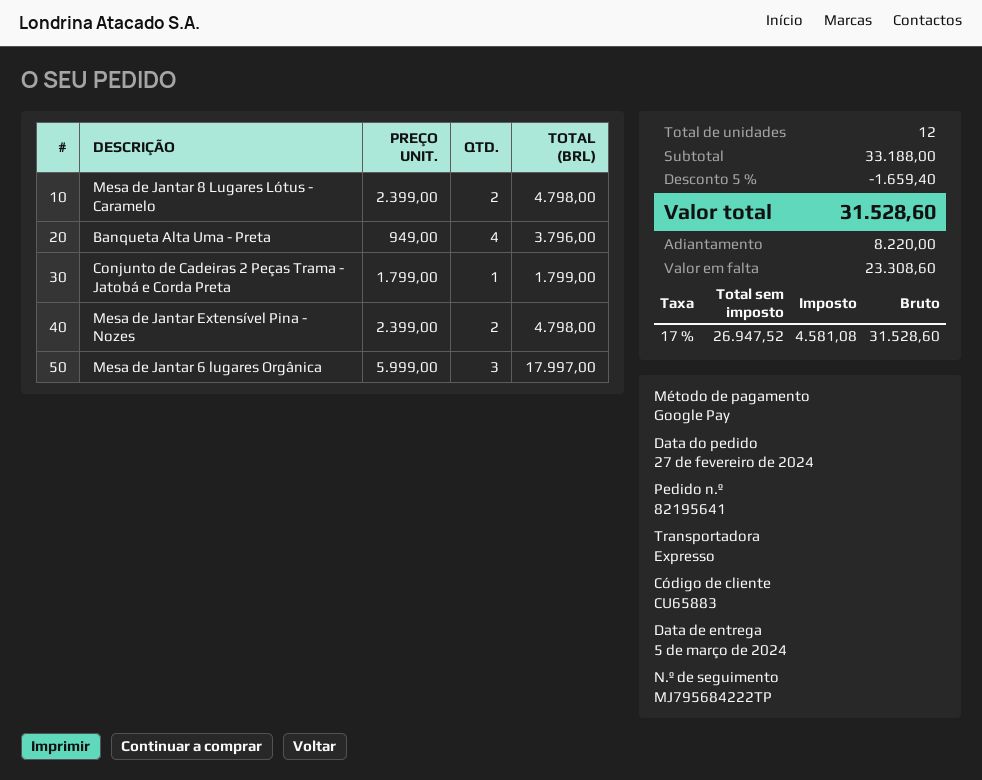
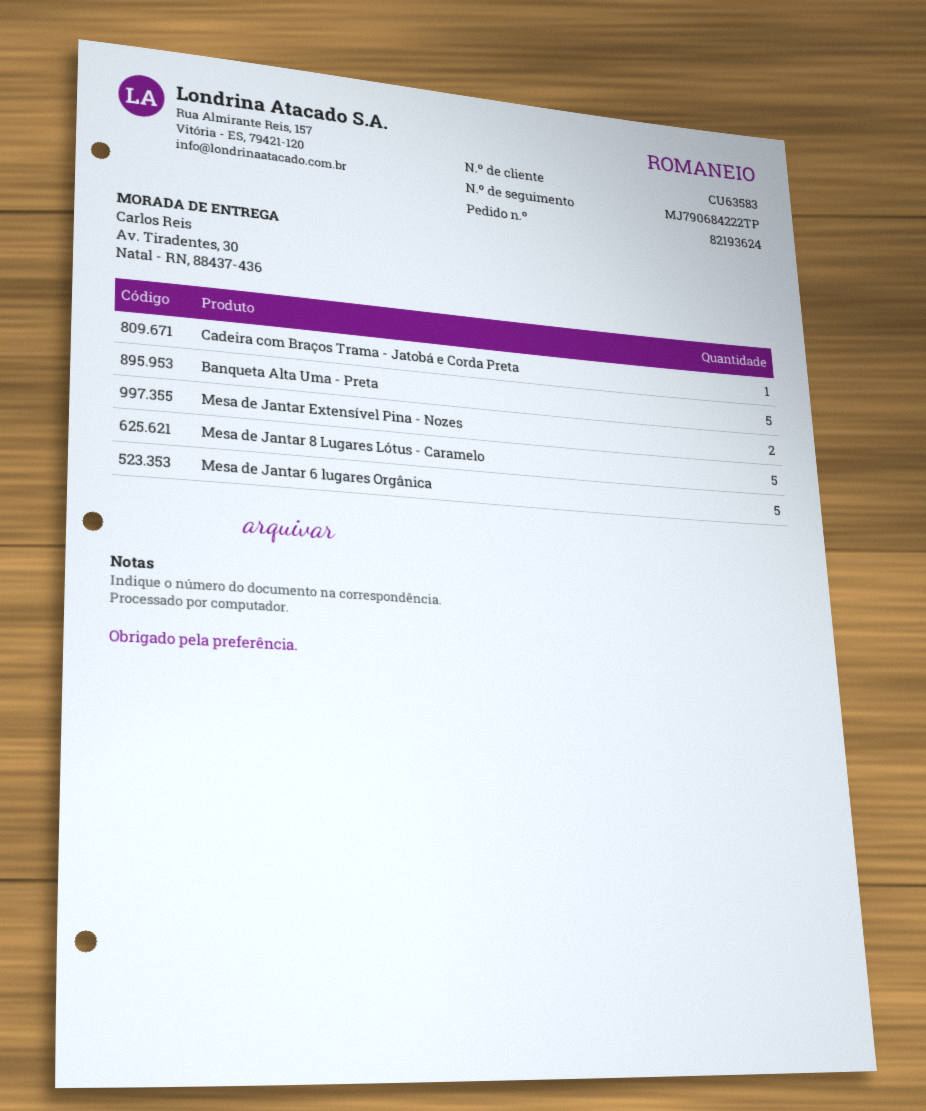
order number: 82195641 -> 82193624
customer number: CU65883 -> CU63583
tracking number: MJ795684222TP -> MJ790684222TP
Mesa de Jantar 8 Lugares Lótus - Caramelo: 2 -> 5
Banqueta Alta Uma - Preta: 4 -> 5
Conjunto de Cadeiras 2 Peças Trama - Jatobá e Corda Preta: 1 -> none
Mesa de Jantar 6 lugares Orgânica: 3 -> 5
Cadeira com Braços Trama - Jatobá e Corda Preta: none -> 1

